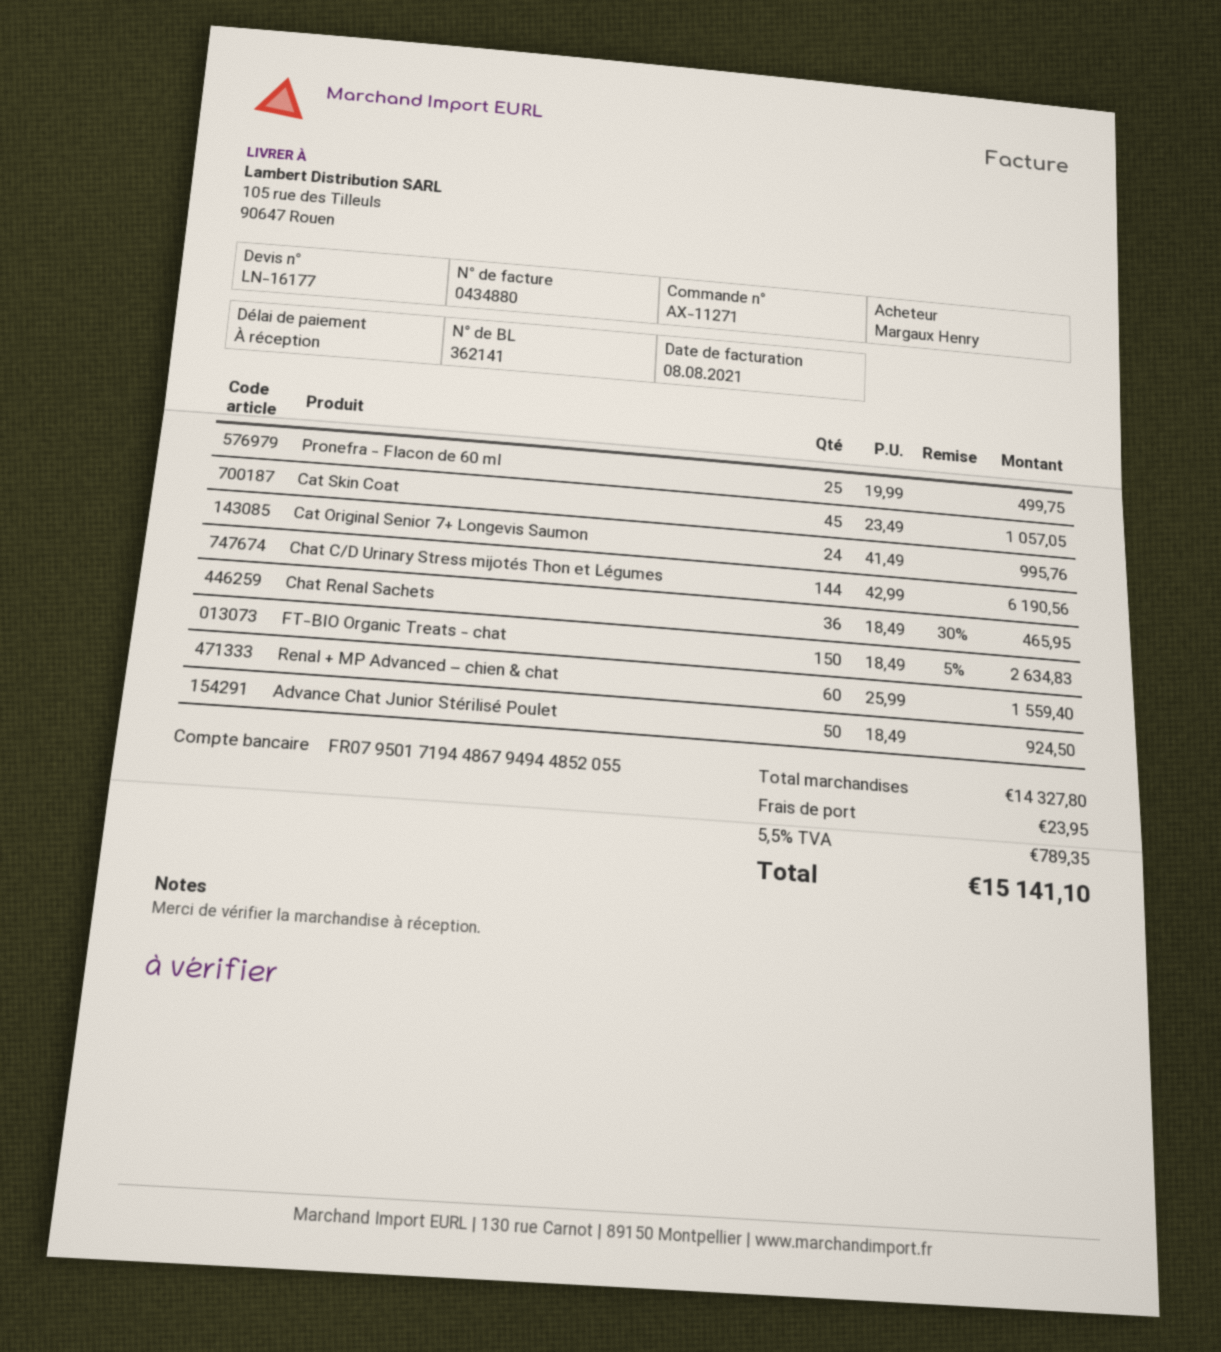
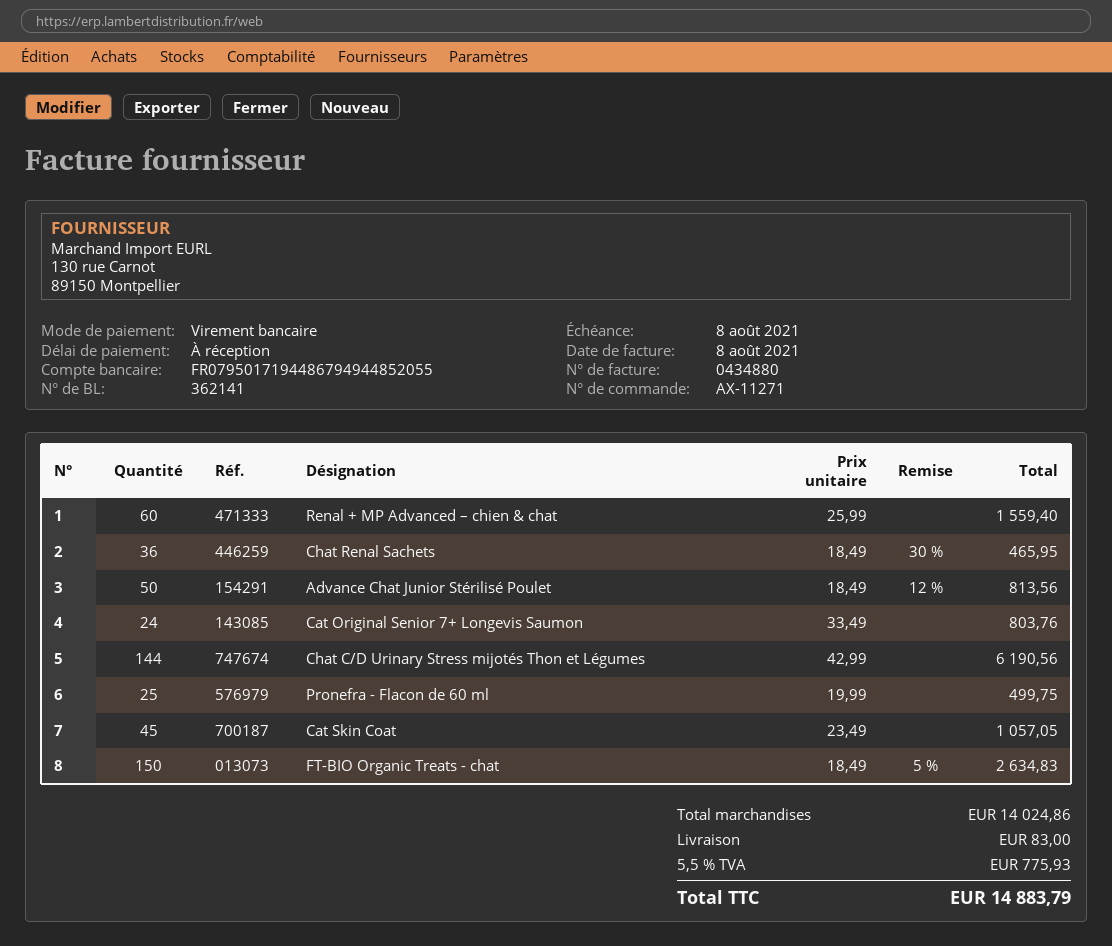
Cat Original Senior 7+ Longevis Saumon: 24 x 41.49 = 995.76 -> 24 x 33.49 = 803.76
Advance Chat Junior Stérilisé Poulet: 50 x 18.49 = 924.50 -> 50 x 18.49 - 12% = 813.56
subtotal: 14327.80 -> 14024.86
shipping: 23.95 -> 83.00
tax: 5.5% = 789.35 -> 5.5% = 775.93
total: 15141.10 -> 14883.79

